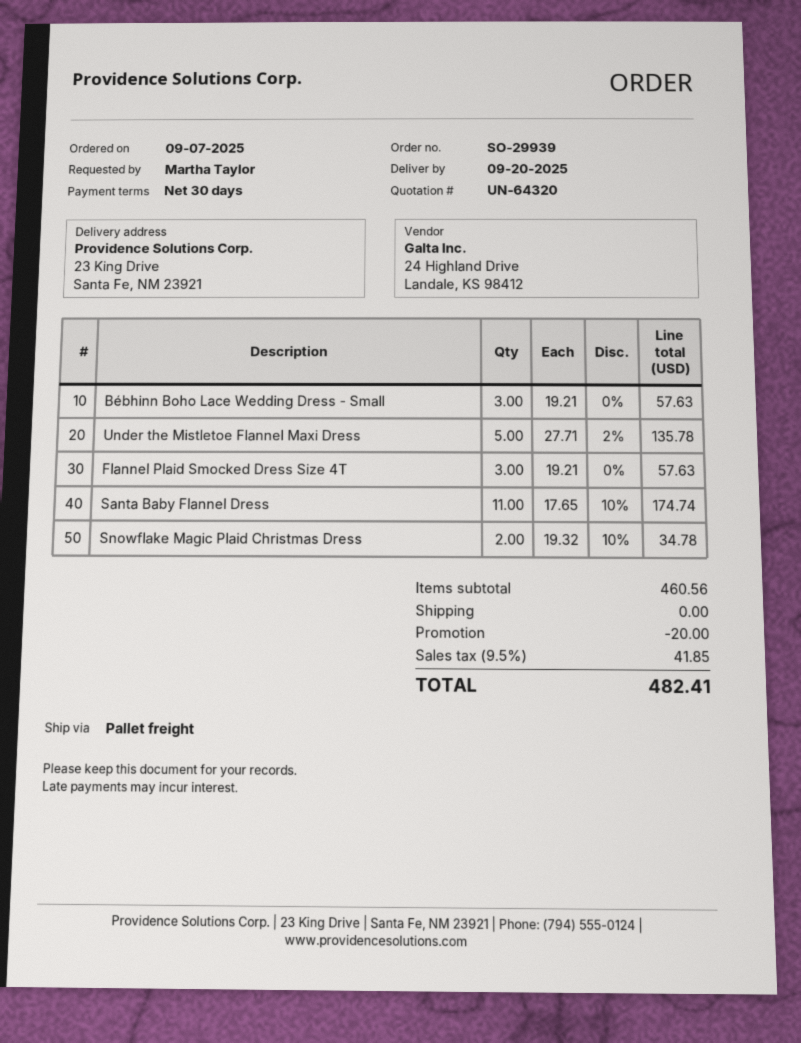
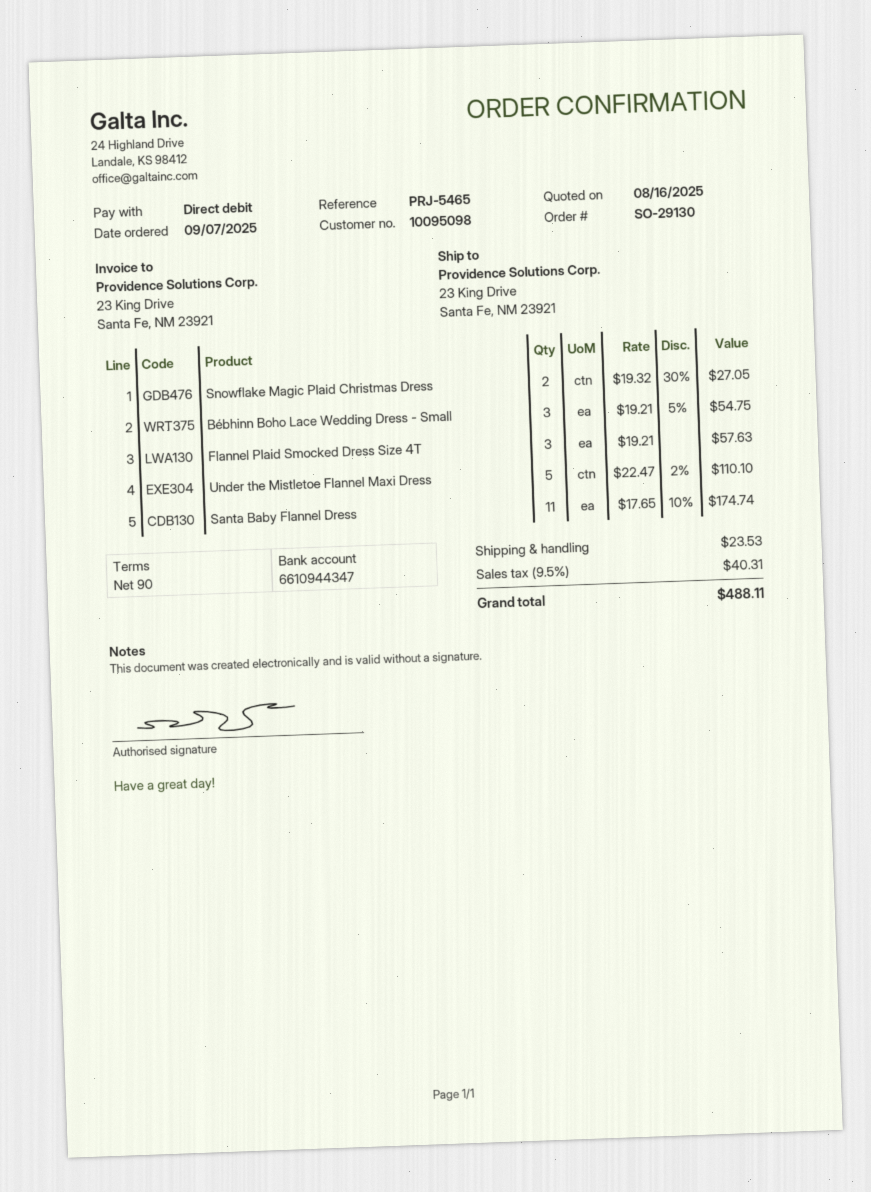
order number: SO-29939 -> SO-29130
payment terms: 30 days -> 90 days
Bébhinn Boho Lace Wedding Dress - Small: 3 x 19.21 = 57.63 -> 3 x 19.21 - 5% = 54.75
Under the Mistletoe Flannel Maxi Dress: 5 x 27.71 - 2% = 135.78 -> 5 x 22.47 - 2% = 110.10
Snowflake Magic Plaid Christmas Dress: 2 x 19.32 - 10% = 34.78 -> 2 x 19.32 - 30% = 27.05
discount: 20.00 -> none
shipping: 0.00 -> 23.53
tax: 9.5% = 41.85 -> 9.5% = 40.31
total: 482.41 -> 488.11

